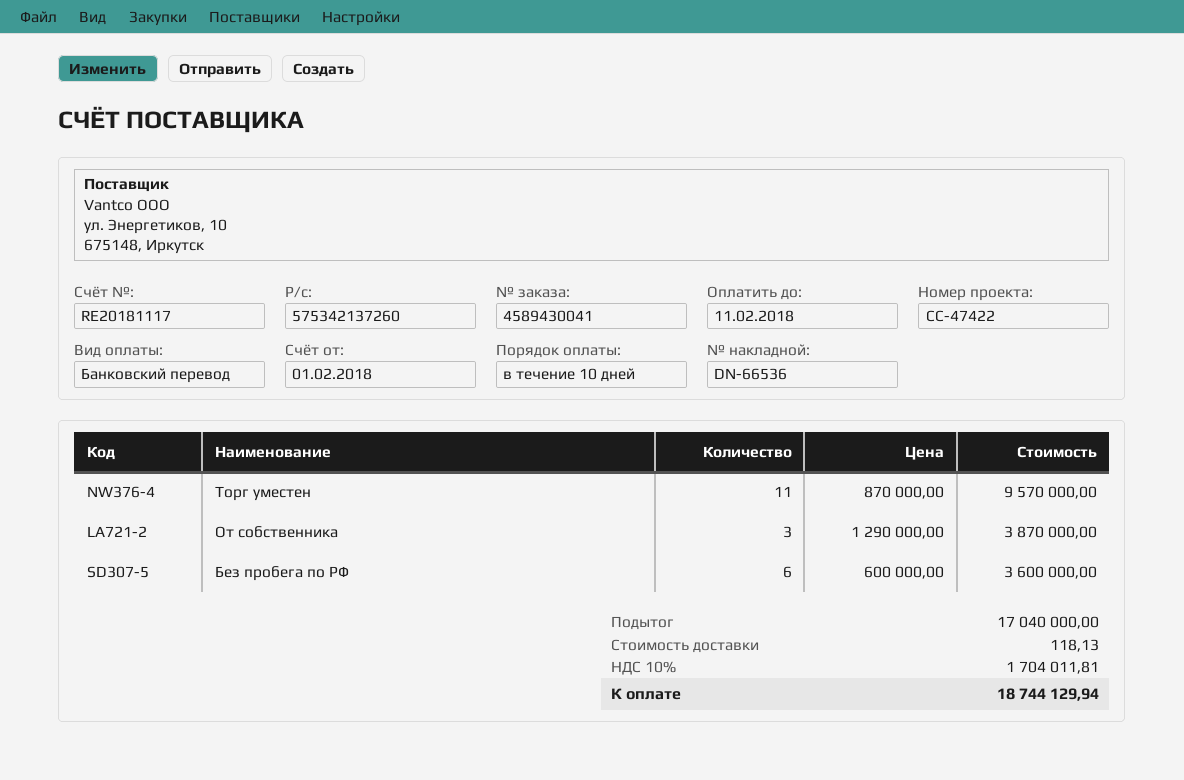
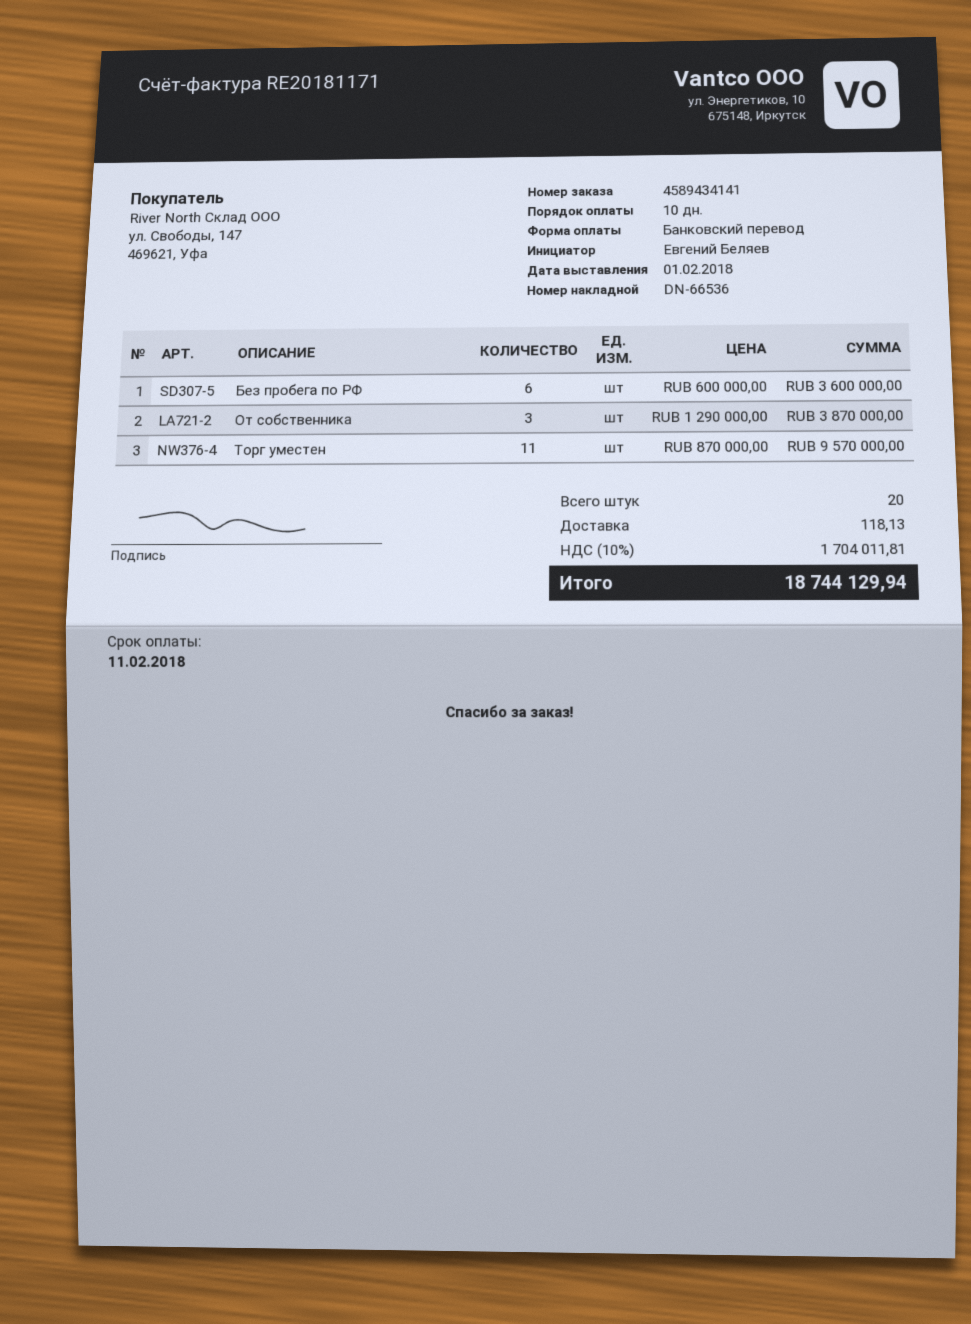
order number: 4589430041 -> 4589434141
invoice number: RE20181117 -> RE20181171

